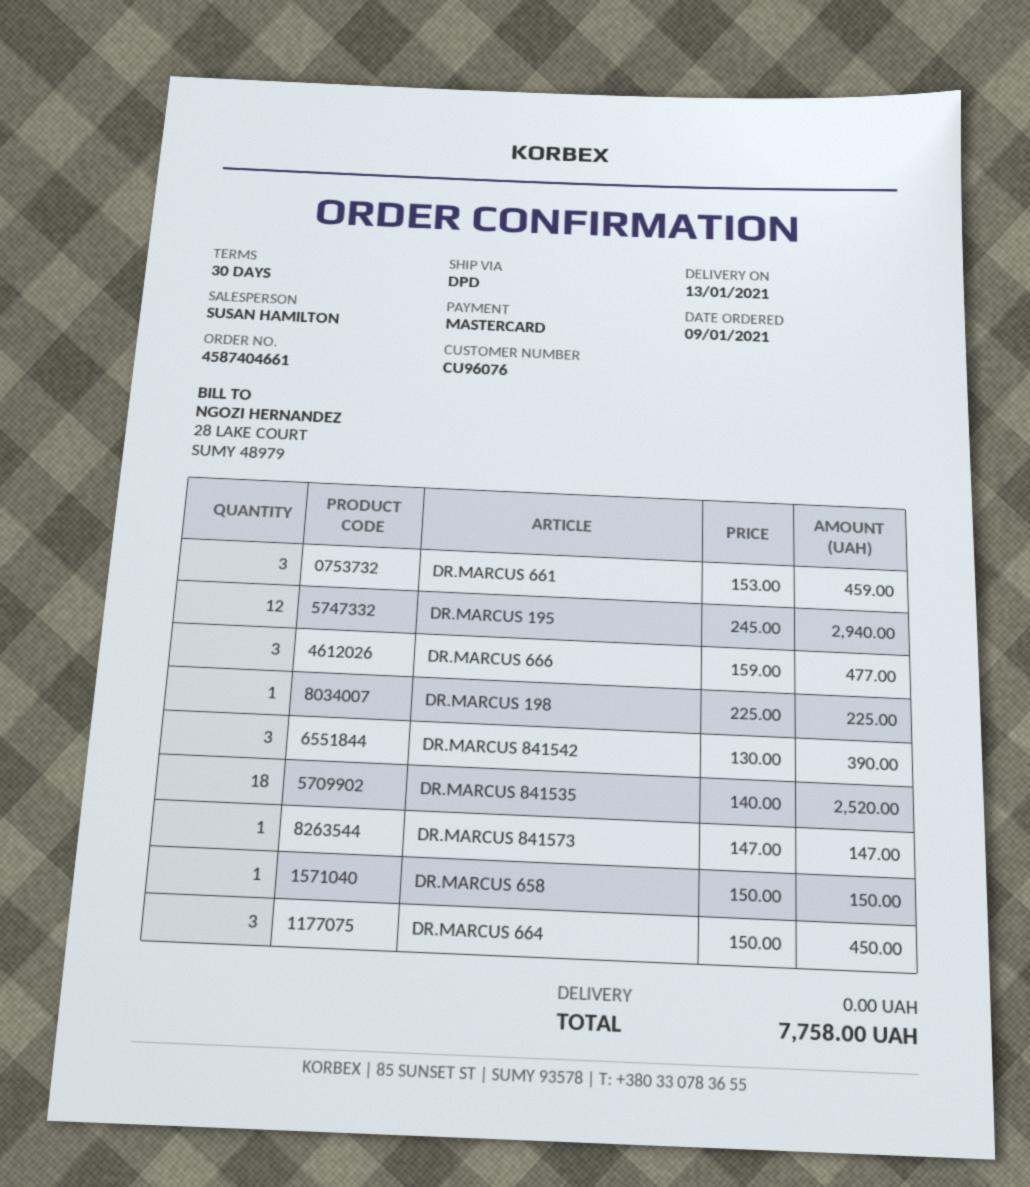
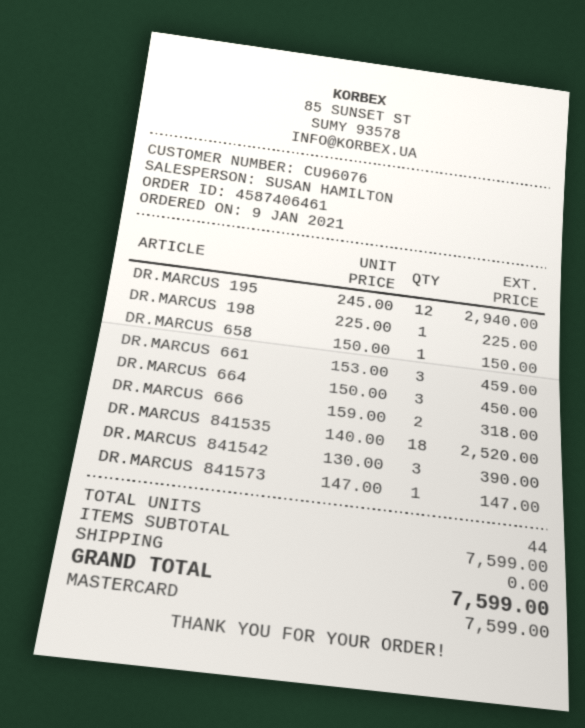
order number: 4587404661 -> 4587406461
DR.MARCUS 666: 3 x 159.00 = 477.00 -> 2 x 159.00 = 318.00
total: 7758.00 -> 7599.00

